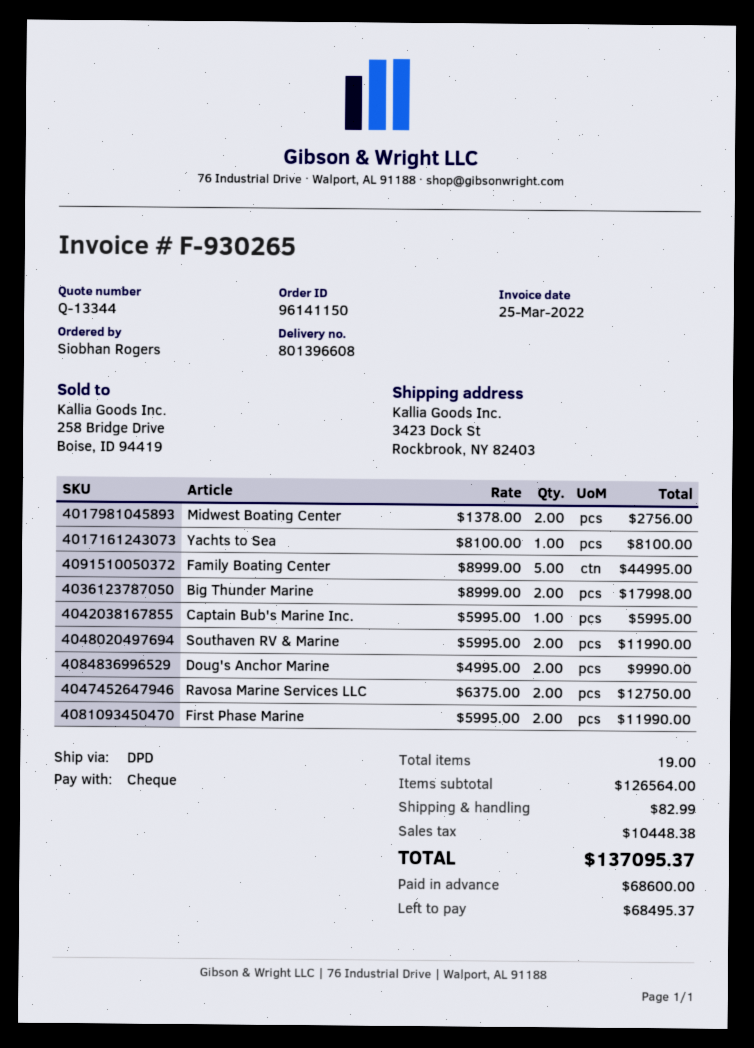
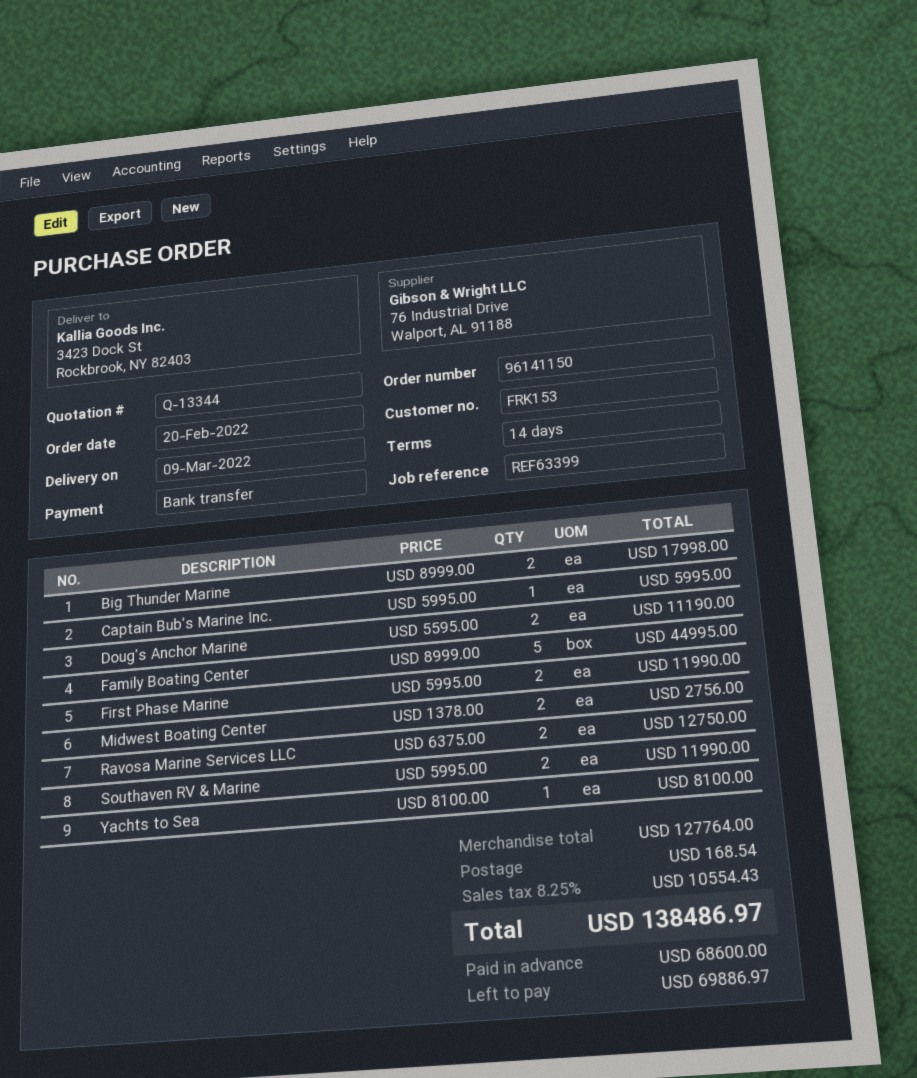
payment method: cheque -> bank transfer
Doug's Anchor Marine: 2 x 4995.00 = 9990.00 -> 2 x 5595.00 = 11190.00
subtotal: 126564.00 -> 127764.00
shipping: 82.99 -> 168.54
tax: 10448.38 -> 10554.43
total: 137095.37 -> 138486.97
balance: 68495.37 -> 69886.97

